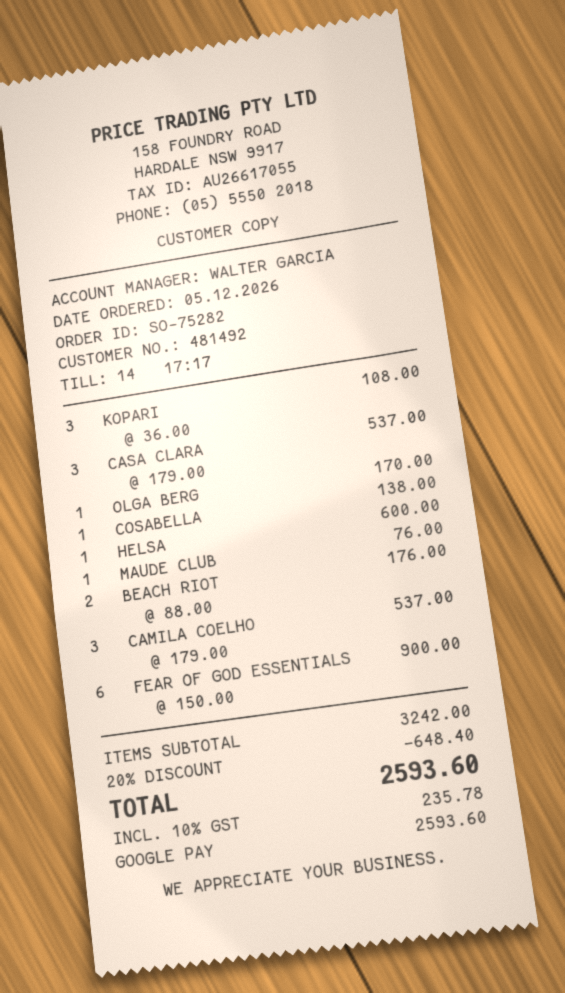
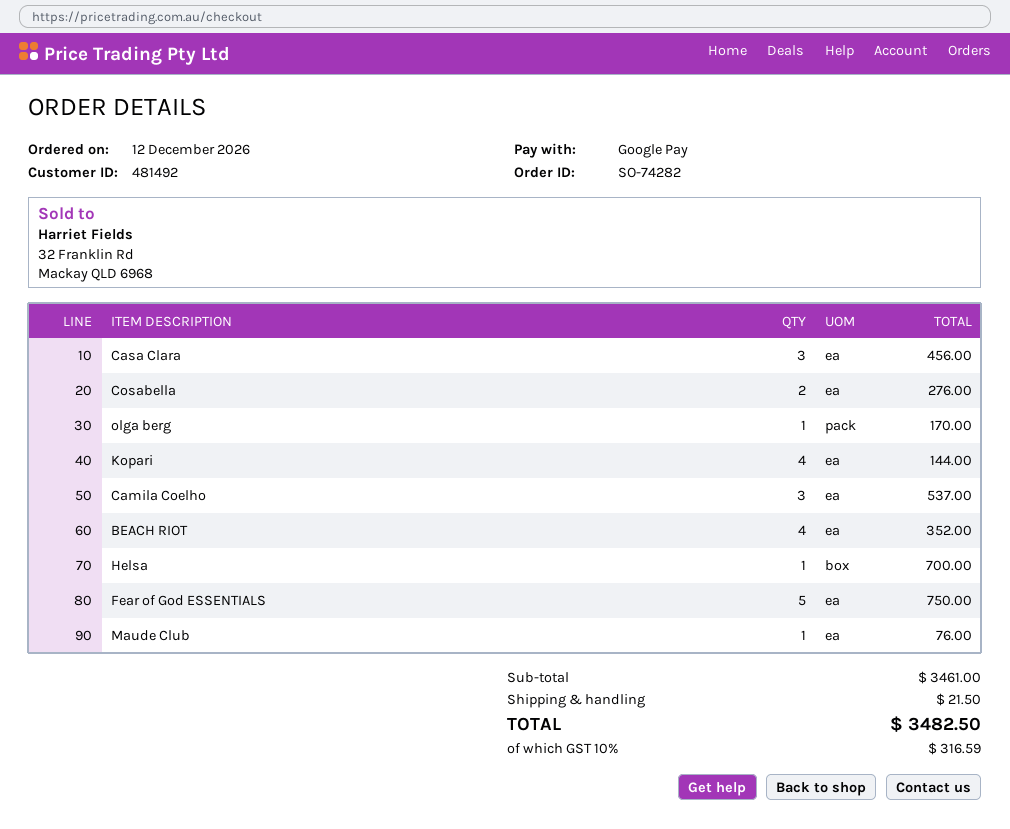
order number: SO-75282 -> SO-74282
order date: 2026-12-05 -> 2026-12-12
KOPARI: 3 for 108.00 -> 4 for 144.00
CASA CLARA: 3 for 537.00 -> 3 for 456.00
COSABELLA: 1 for 138.00 -> 2 for 276.00
HELSA: 1 for 600.00 -> 1 for 700.00
BEACH RIOT: 2 for 176.00 -> 4 for 352.00
FEAR OF GOD ESSENTIALS: 6 for 900.00 -> 5 for 750.00
subtotal: 3242.00 -> 3461.00
discount: 20% = 648.40 -> none
shipping: none -> 21.50
tax: 10% = 235.78 -> 10% = 316.59
total: 2593.60 -> 3482.50

